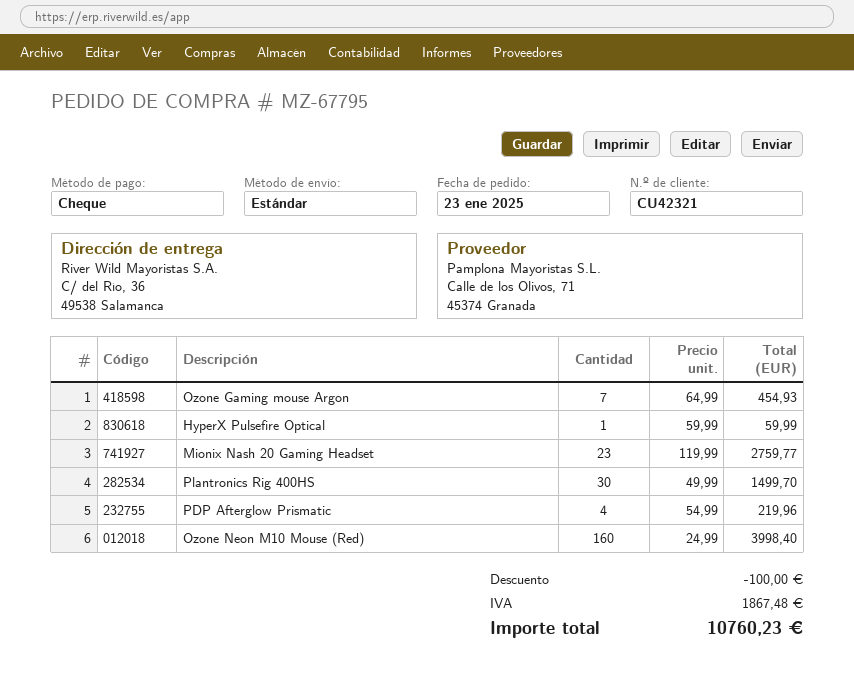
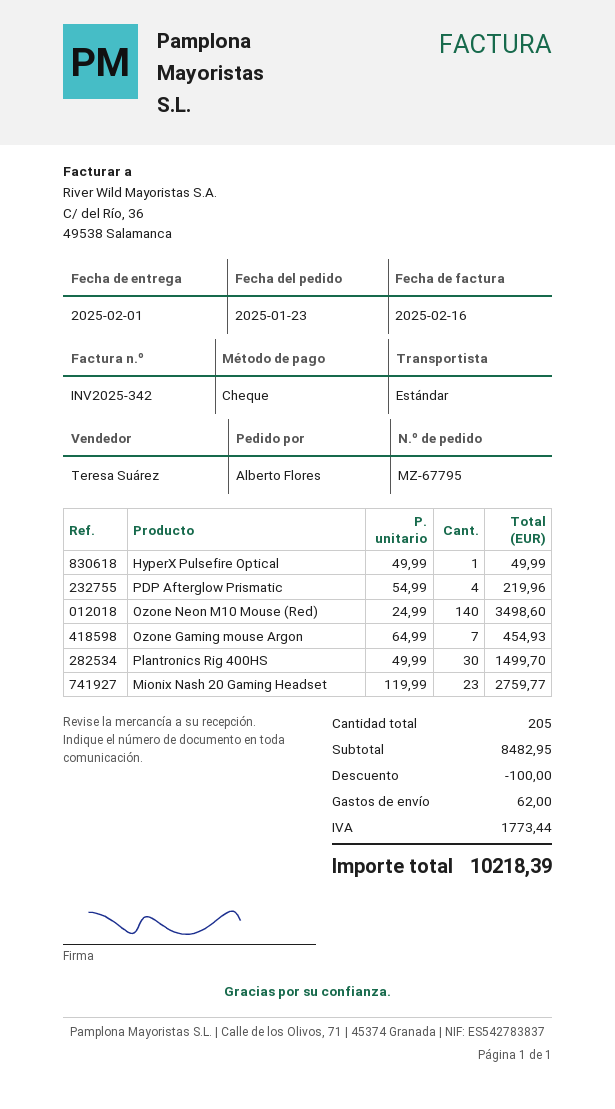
HyperX Pulsefire Optical: 1 x 59.99 = 59.99 -> 1 x 49.99 = 49.99
Ozone Neon M10 Mouse (Red): 160 x 24.99 = 3998.40 -> 140 x 24.99 = 3498.60
shipping: none -> 62.00
tax: 1867.48 -> 1773.44
total: 10760.23 -> 10218.39

